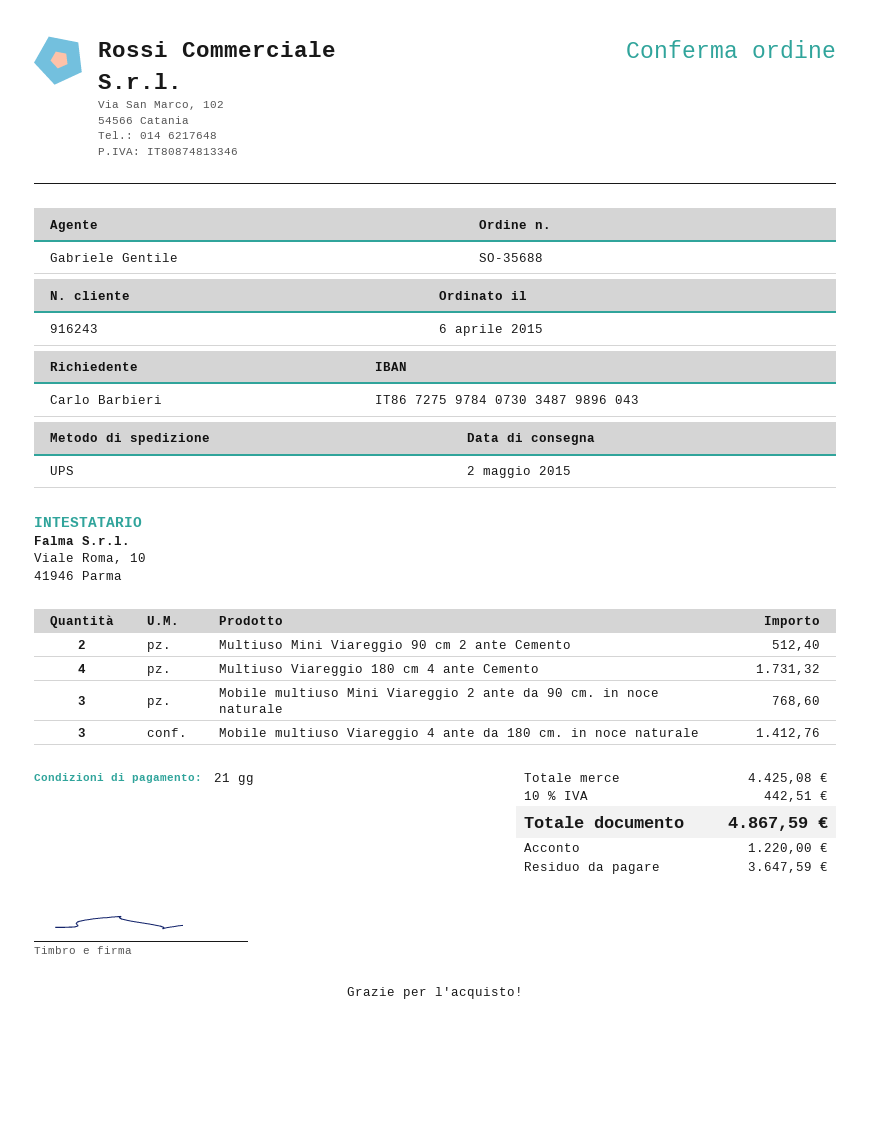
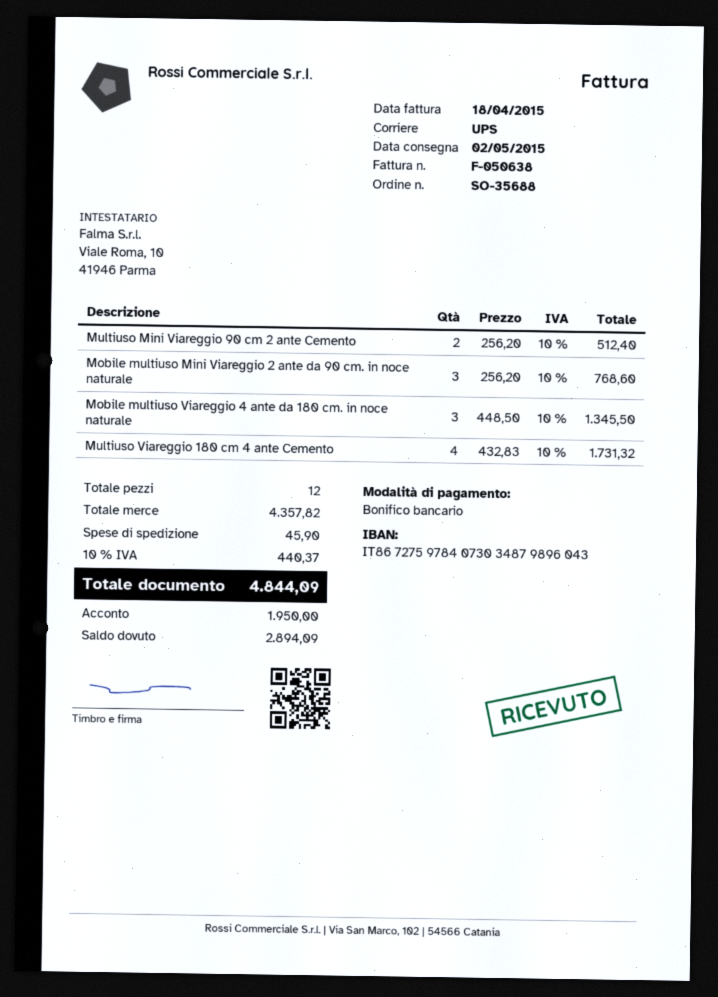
Mobile multiuso Viareggio 4 ante da 180 cm. in noce naturale: 3 for 1412.76 -> 3 for 1345.50
subtotal: 4425.08 -> 4357.82
shipping: none -> 45.90
tax: 10% = 442.51 -> 10% = 440.37
total: 4867.59 -> 4844.09
deposit: 1220.00 -> 1950.00
balance: 3647.59 -> 2894.09

